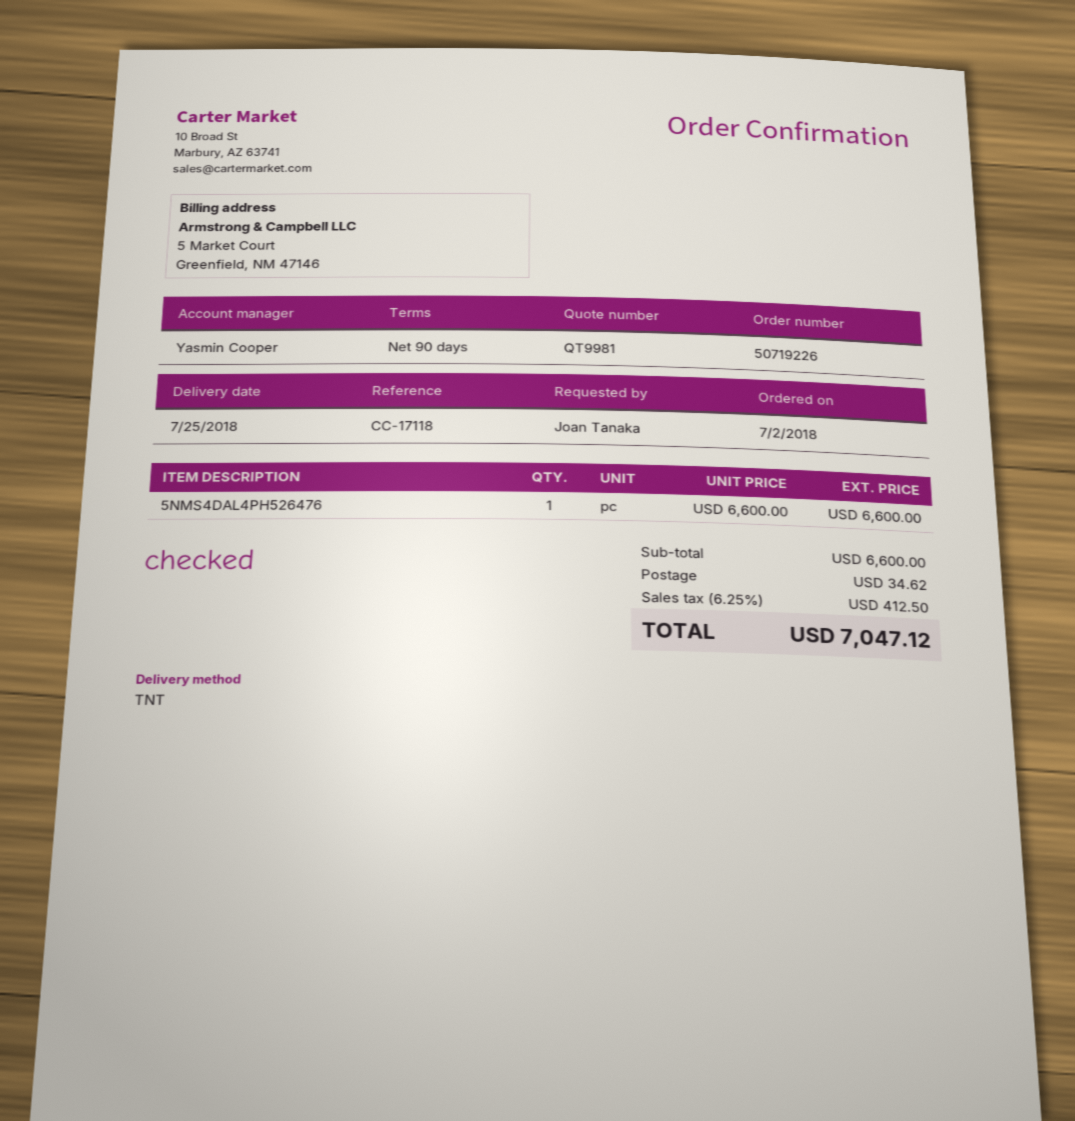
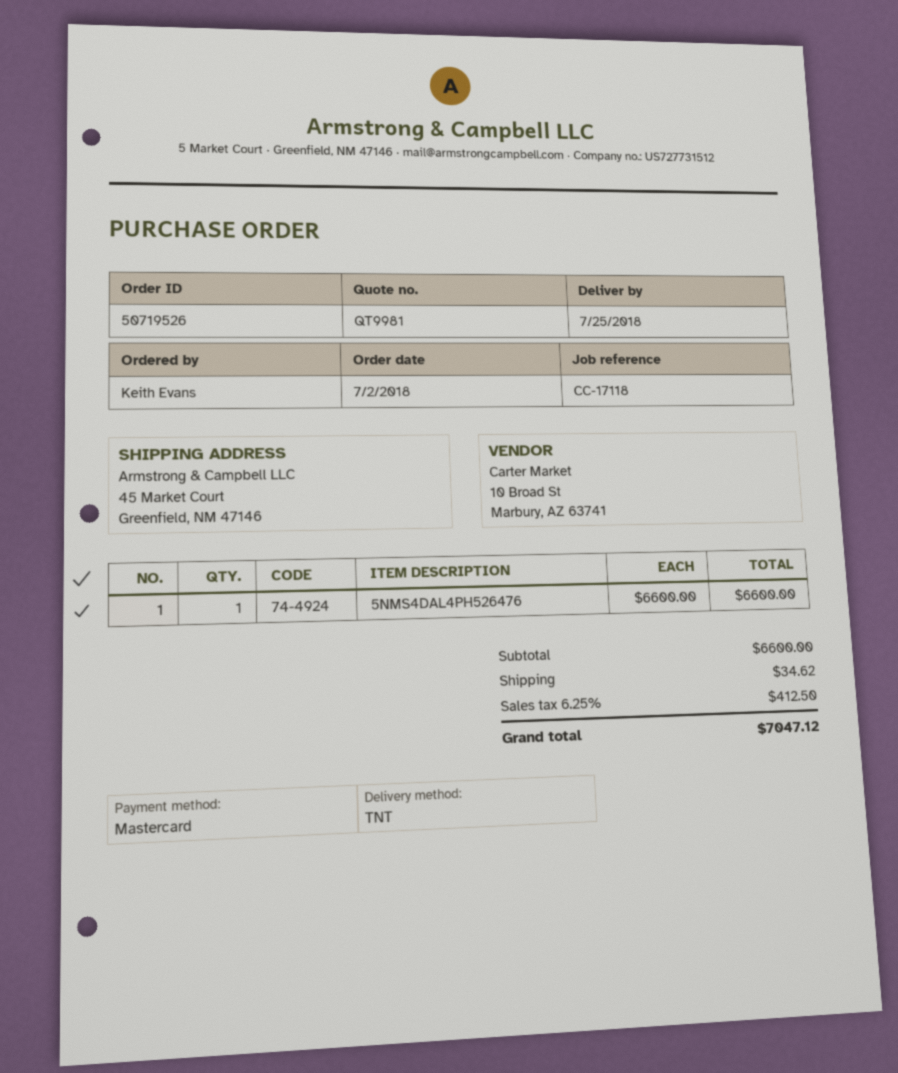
order number: 50719226 -> 50719526
ordered by: Joan Tanaka -> Keith Evans

